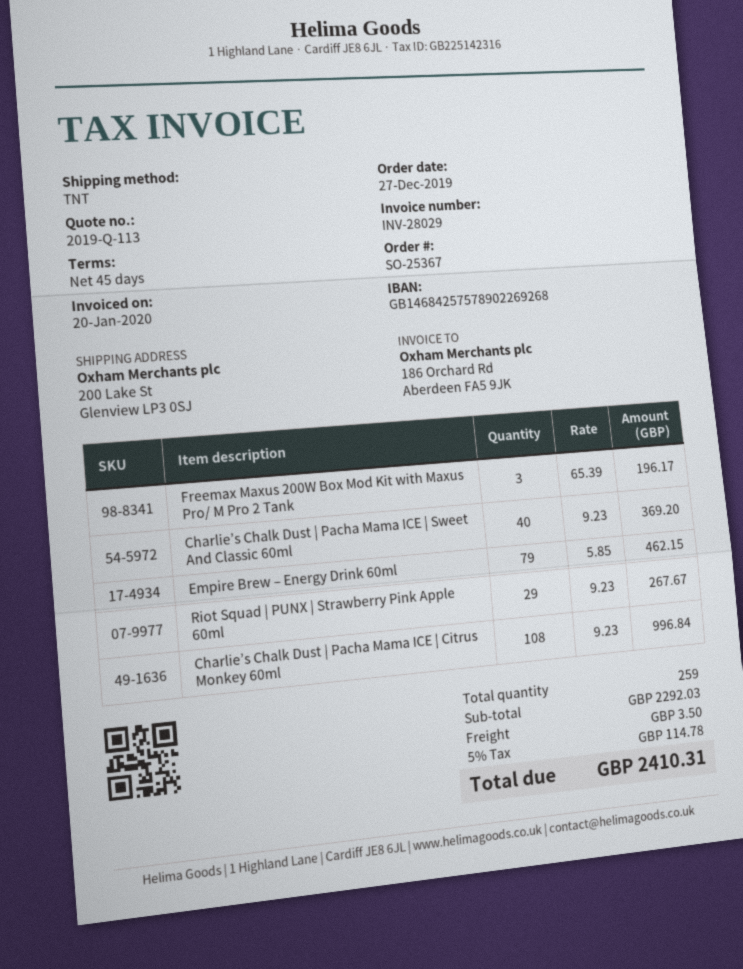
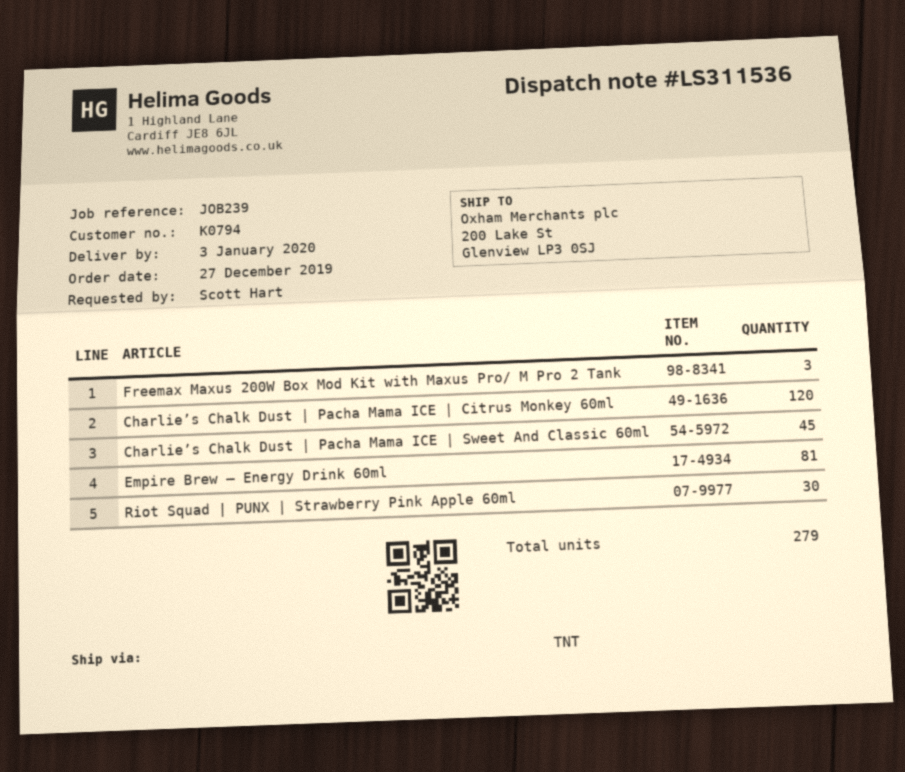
Charlie’s Chalk Dust | Pacha Mama ICE | Sweet And Classic 60ml: 40 -> 45
Empire Brew – Energy Drink 60ml: 79 -> 81
Riot Squad | PUNX | Strawberry Pink Apple 60ml: 29 -> 30
Charlie’s Chalk Dust | Pacha Mama ICE | Citrus Monkey 60ml: 108 -> 120
total quantity: 259 -> 279

